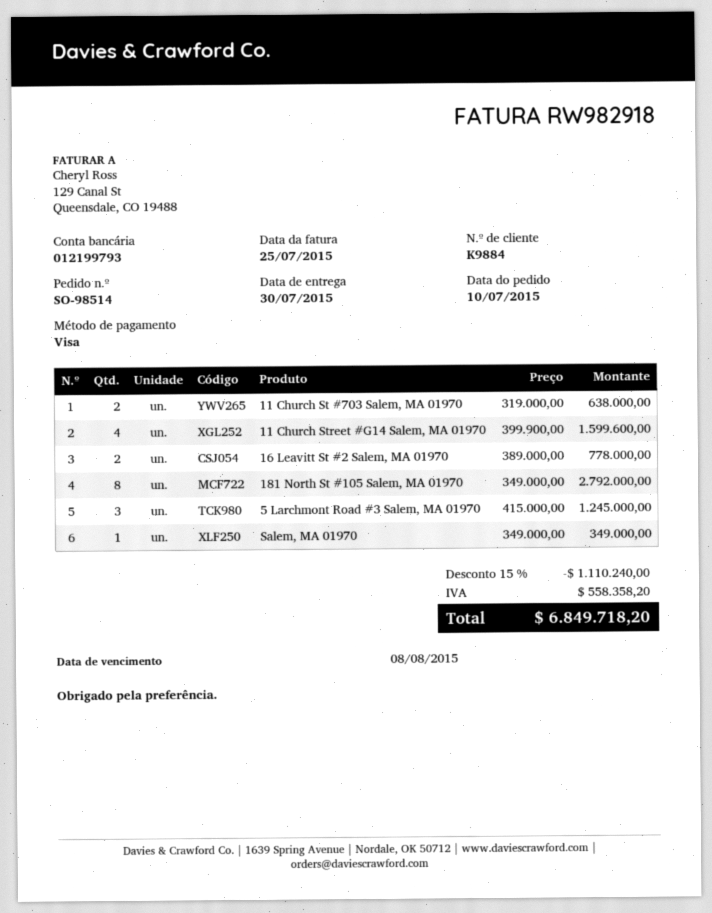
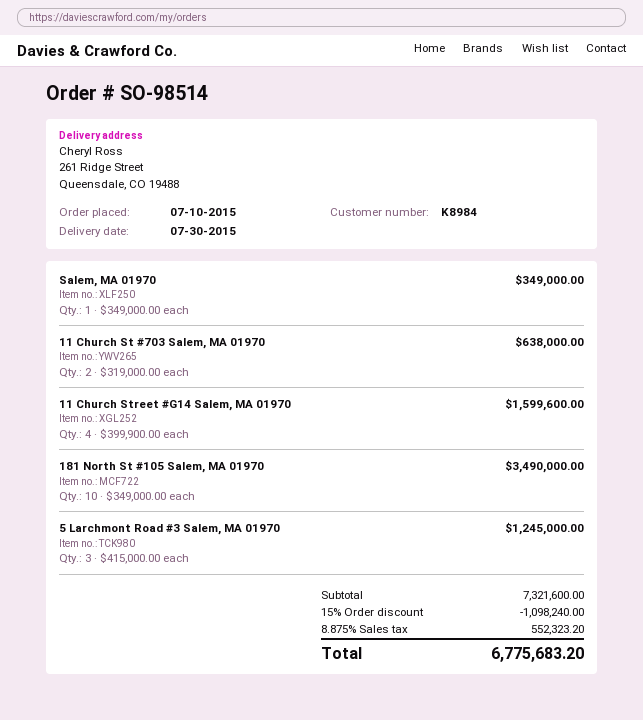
customer number: K9884 -> K8984
16 Leavitt St #2 Salem, MA 01970: 2 x 389000.00 = 778000.00 -> none
181 North St #105 Salem, MA 01970: 8 x 349000.00 = 2792000.00 -> 10 x 349000.00 = 3490000.00
discount: 15% = 1110240.00 -> 15% = 1098240.00
tax: 558358.20 -> 552323.20
total: 6849718.20 -> 6775683.20

